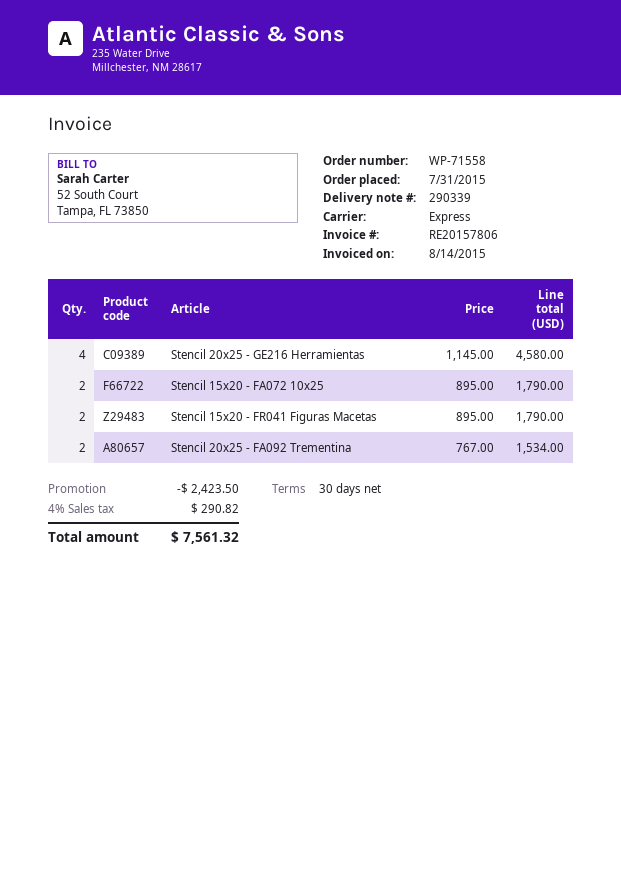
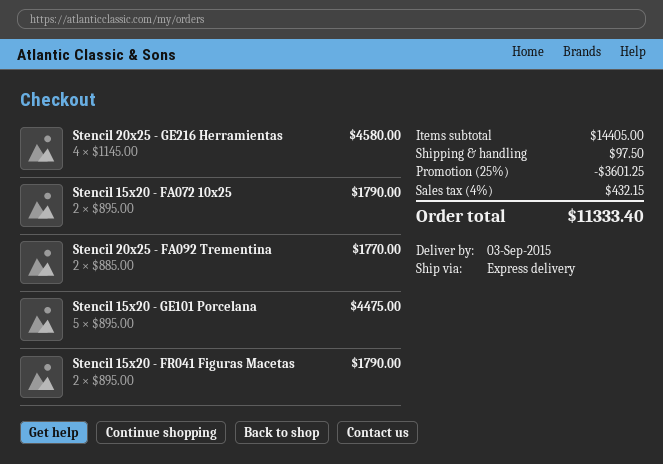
Stencil 20x25 - FA092 Trementina: 2 x 767.00 = 1534.00 -> 2 x 885.00 = 1770.00
Stencil 15x20 - GE101 Porcelana: none -> 5 x 895.00 = 4475.00
discount: 2423.50 -> 3601.25
shipping: none -> 97.50
tax: 4% = 290.82 -> 4% = 432.15
total: 7561.32 -> 11333.40

